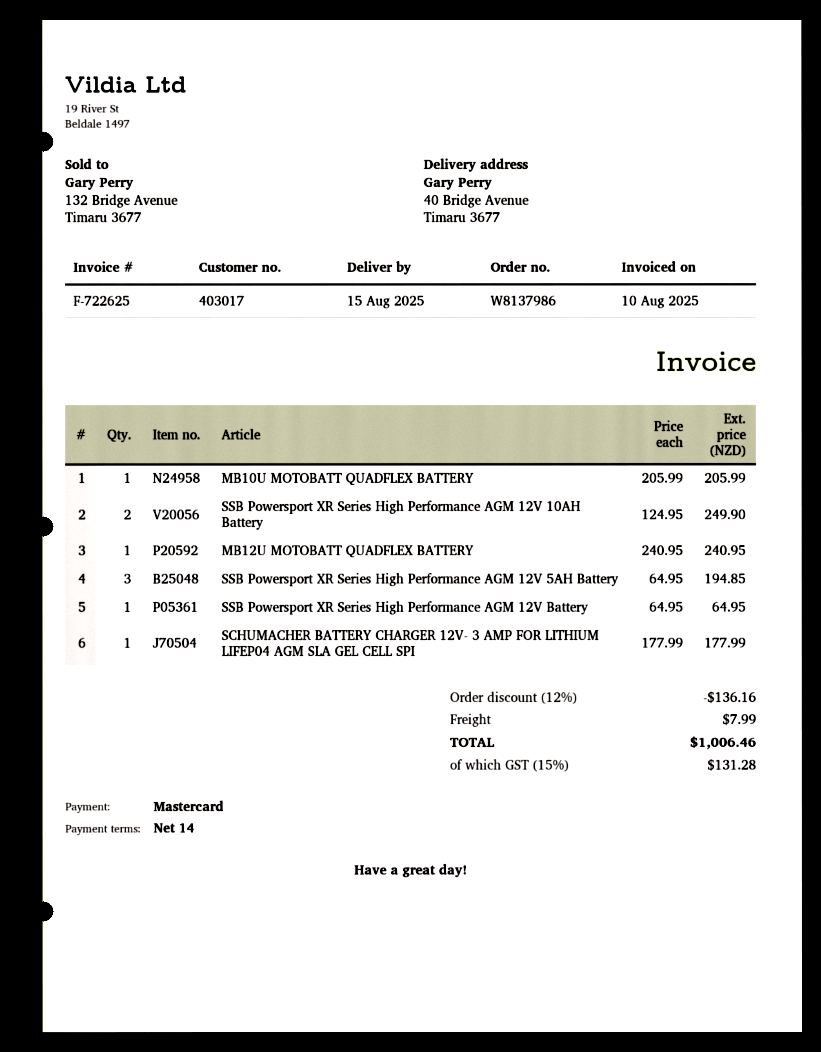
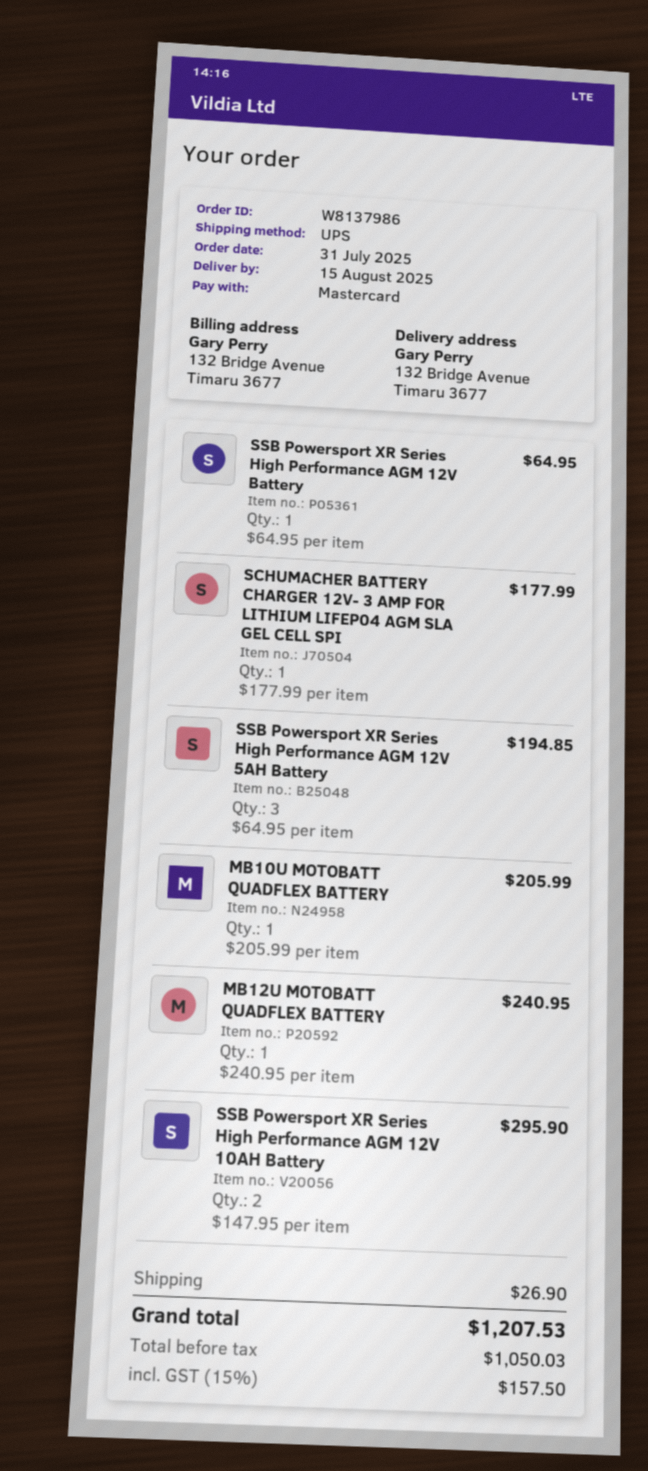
ship to: 40 Bridge Avenue, Timaru 3677 -> 132 Bridge Avenue, Timaru 3677
SSB Powersport XR Series High Performance AGM 12V 10AH Battery: 2 x 124.95 = 249.90 -> 2 x 147.95 = 295.90
discount: 12% = 136.16 -> none
shipping: 7.99 -> 26.90
tax: 15% = 131.28 -> 15% = 157.50
total: 1006.46 -> 1207.53

